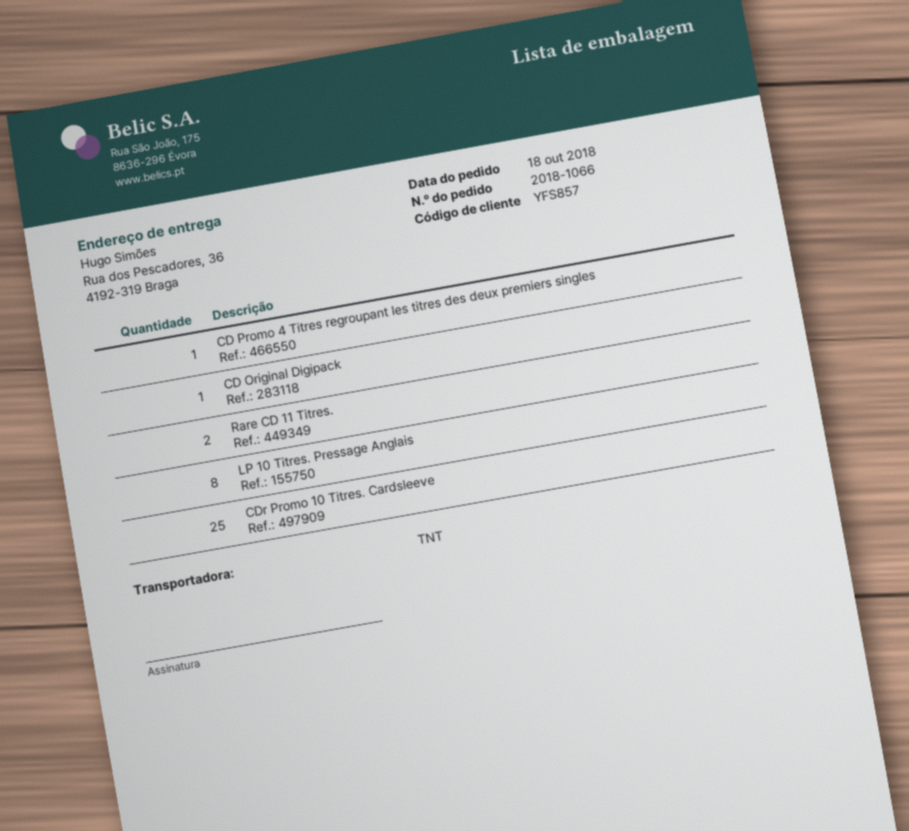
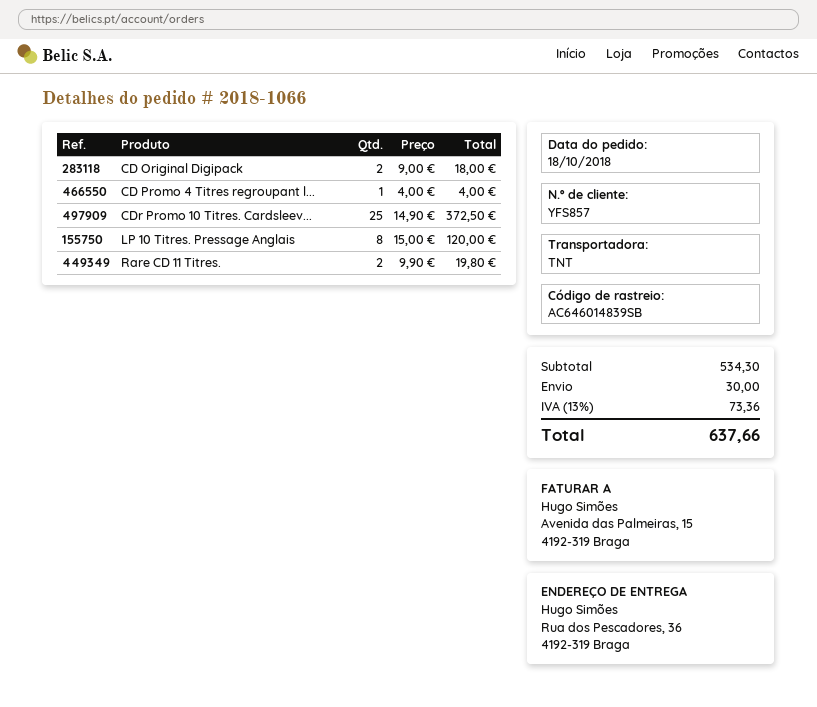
CD Original Digipack: 1 -> 2

